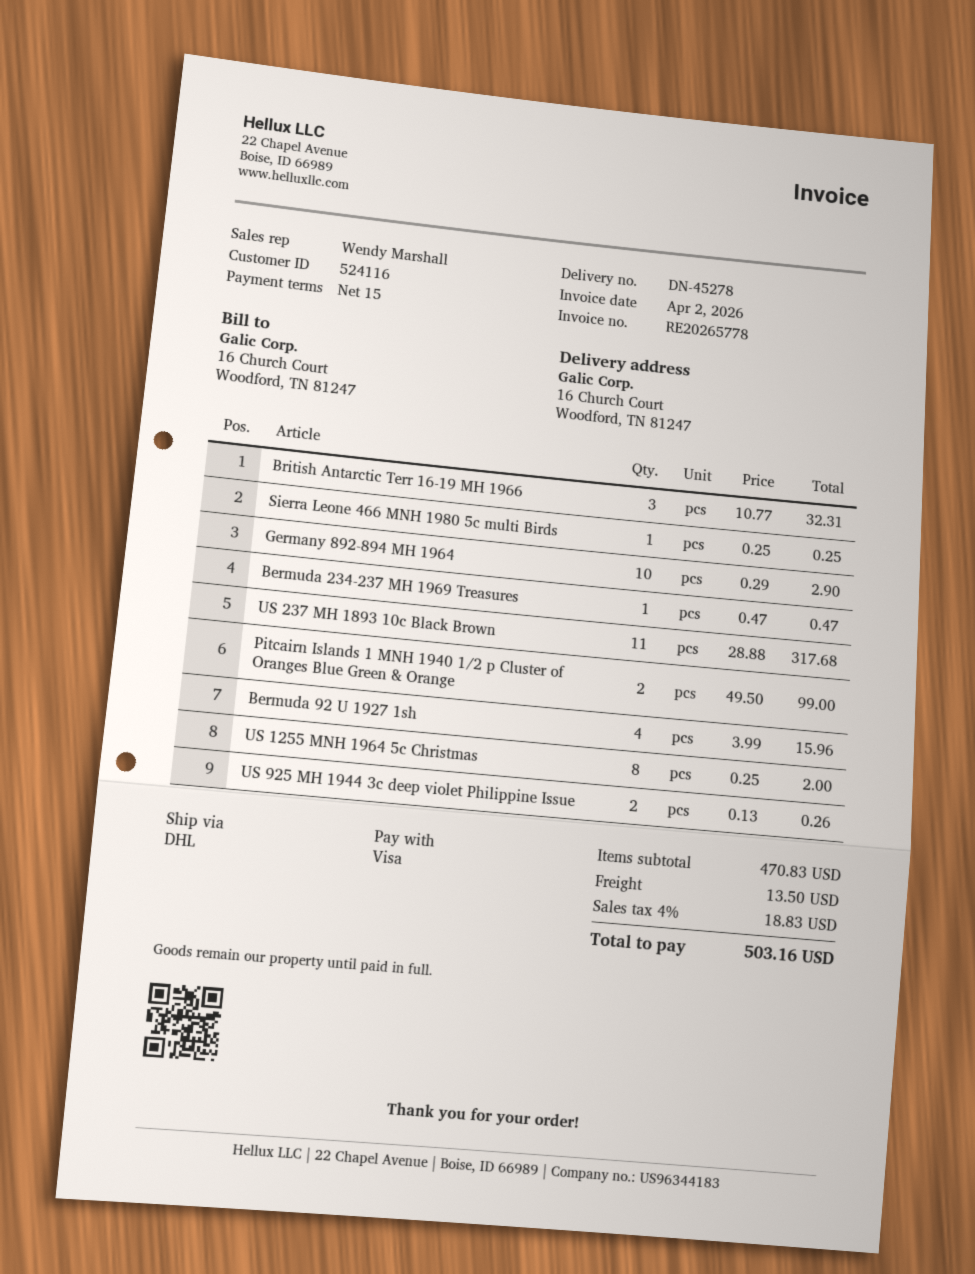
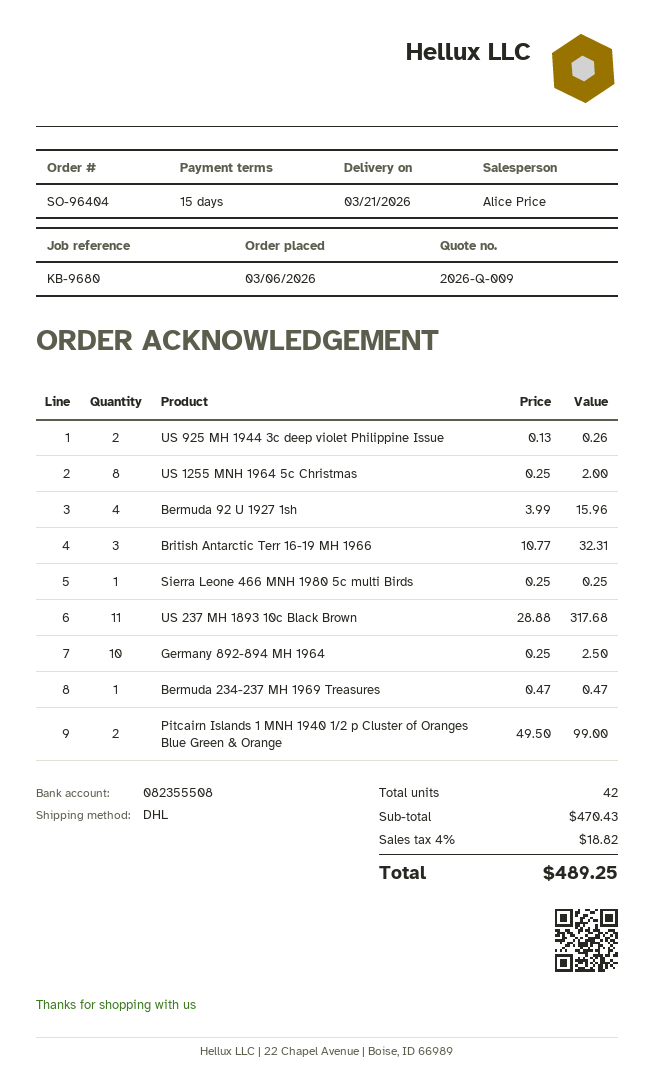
sales rep: Wendy Marshall -> Alice Price
Germany 892-894 MH 1964: 10 x 0.29 = 2.90 -> 10 x 0.25 = 2.50
subtotal: 470.83 -> 470.43
shipping: 13.50 -> none
tax: 4% = 18.83 -> 4% = 18.82
total: 503.16 -> 489.25

